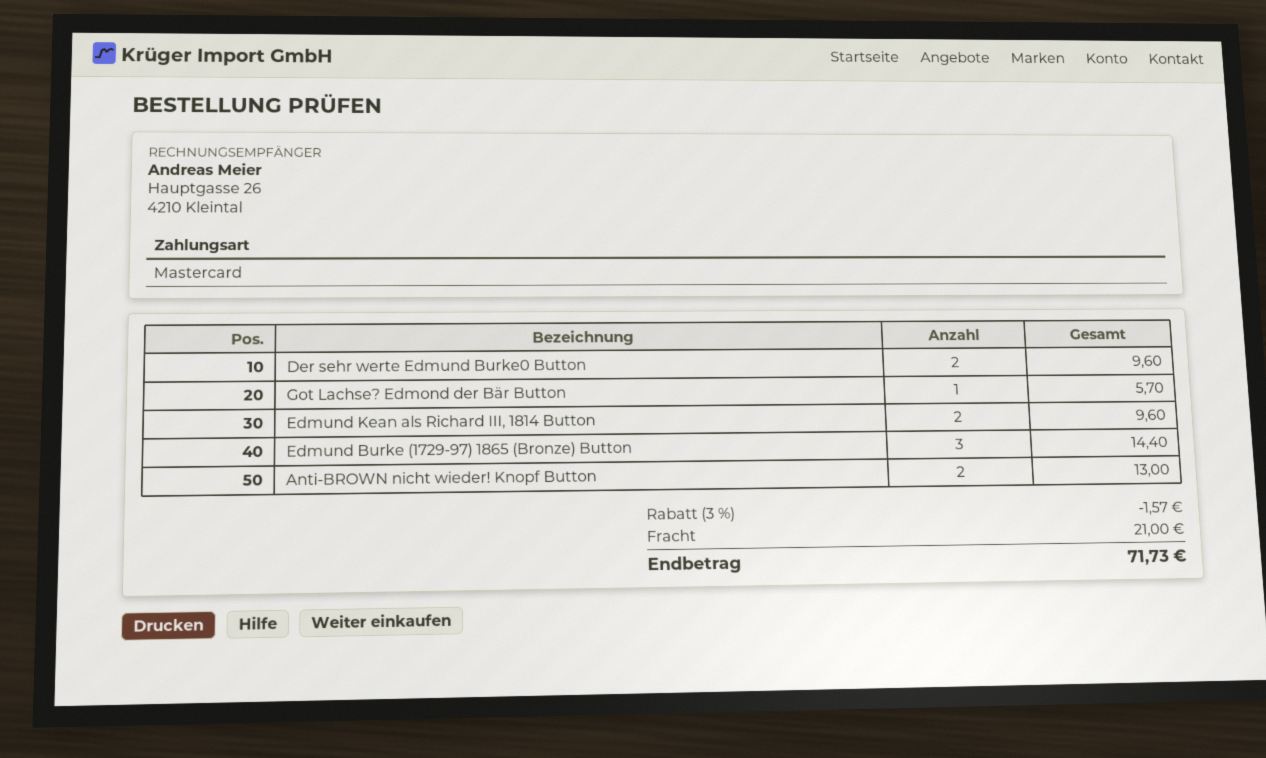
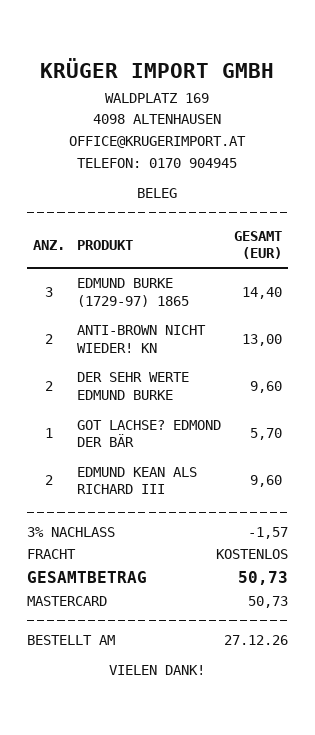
shipping: 21.00 -> 0.00
total: 71.73 -> 50.73

